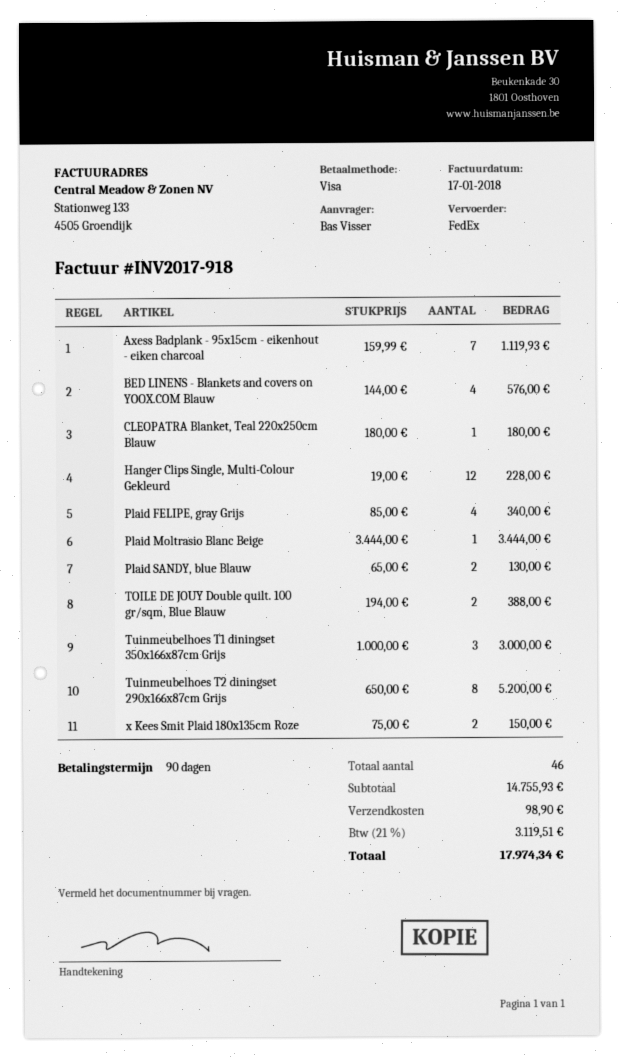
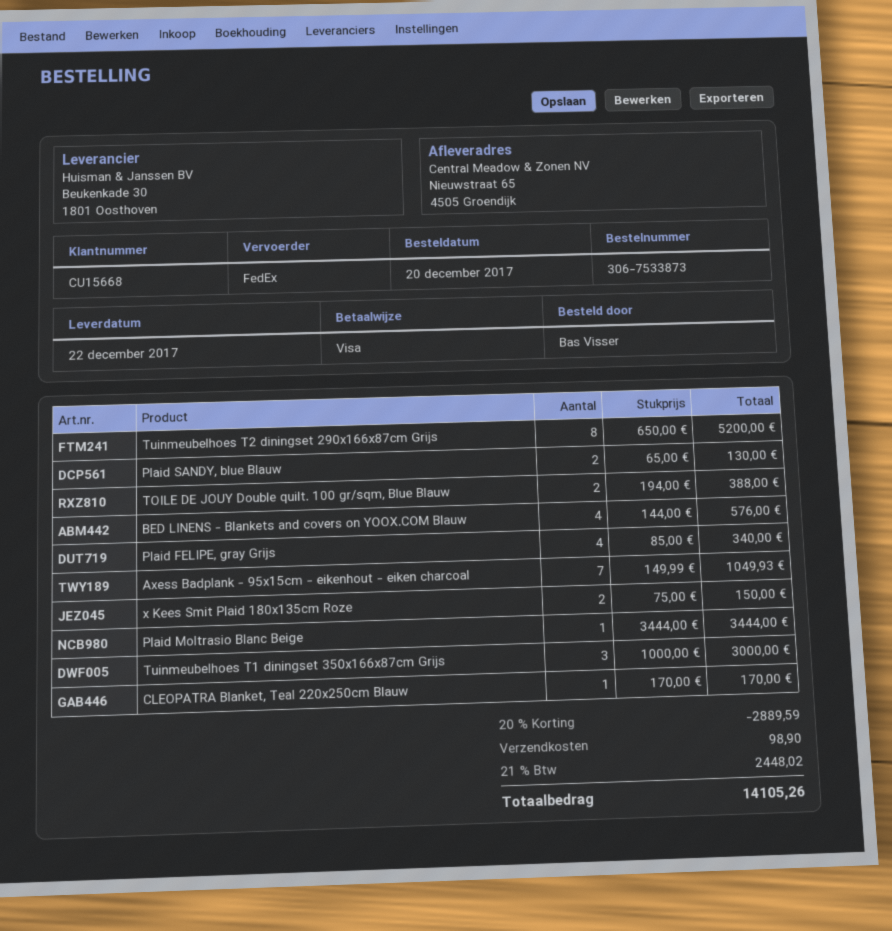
Axess Badplank - 95x15cm - eikenhout - eiken charcoal: 7 x 159.99 = 1119.93 -> 7 x 149.99 = 1049.93
CLEOPATRA Blanket, Teal 220x250cm Blauw: 1 x 180.00 = 180.00 -> 1 x 170.00 = 170.00
Hanger Clips Single, Multi-Colour Gekleurd: 12 x 19.00 = 228.00 -> none
discount: none -> 20% = 2889.59
tax: 21% = 3119.51 -> 21% = 2448.02
total: 17974.34 -> 14105.26

